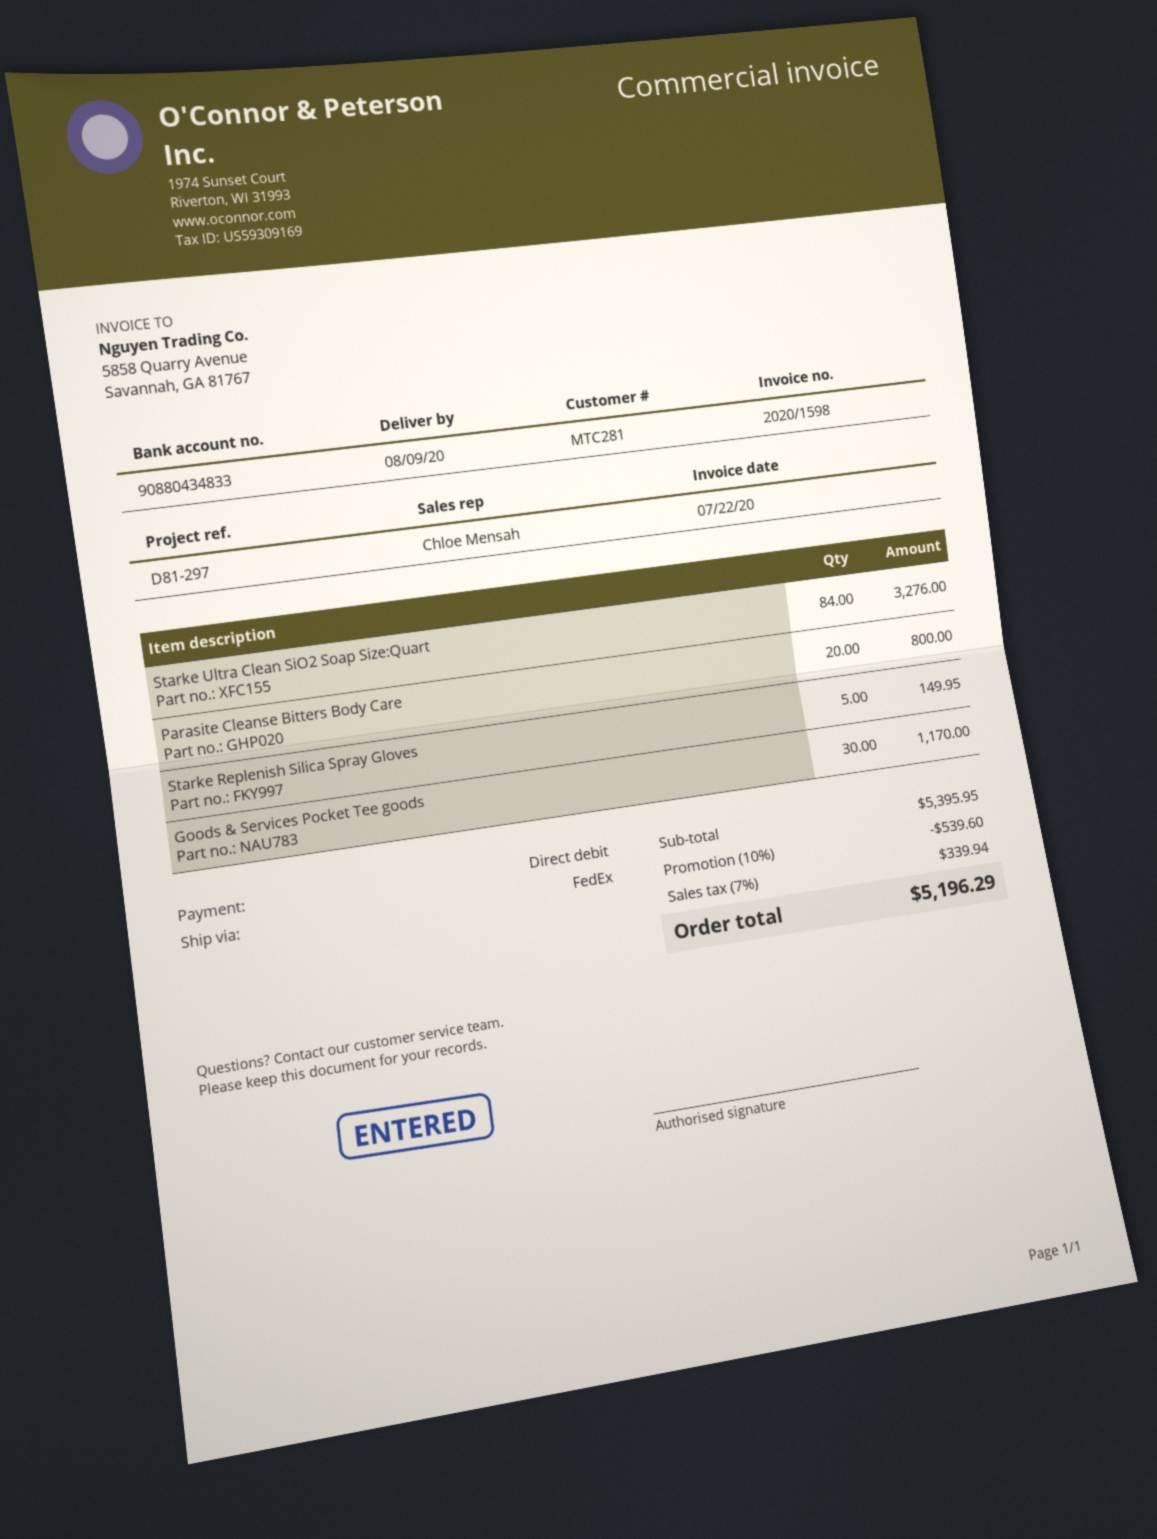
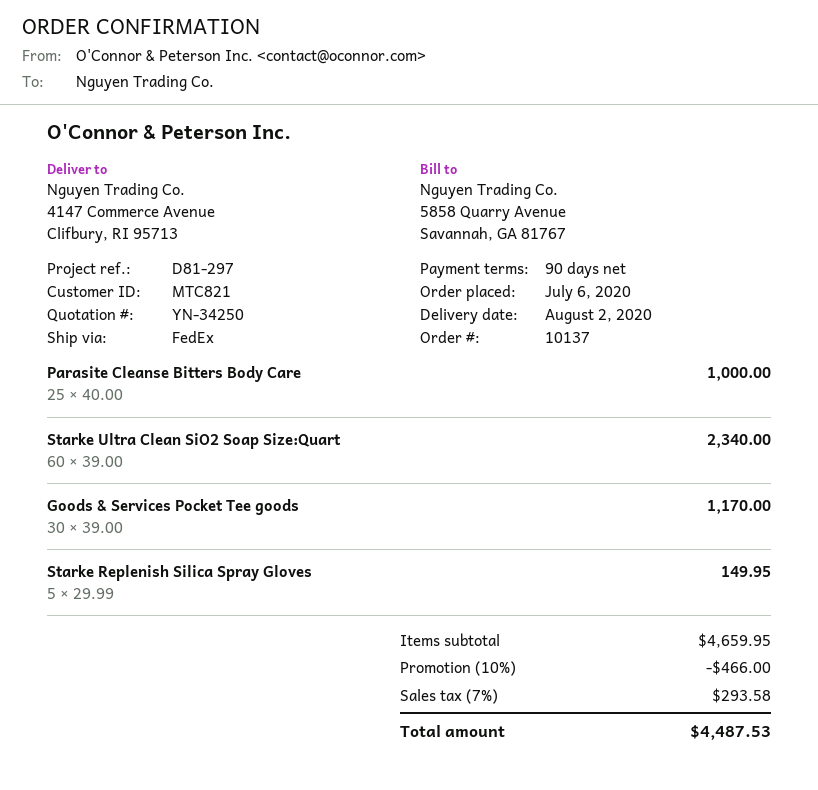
delivery date: 2020-08-09 -> 2020-08-02
customer number: MTC281 -> MTC821
Starke Ultra Clean SiO2 Soap Size:Quart: 84 for 3276.00 -> 60 for 2340.00
Parasite Cleanse Bitters Body Care: 20 for 800.00 -> 25 for 1000.00
subtotal: 5395.95 -> 4659.95
discount: 10% = 539.60 -> 10% = 466.00
tax: 7% = 339.94 -> 7% = 293.58
total: 5196.29 -> 4487.53

